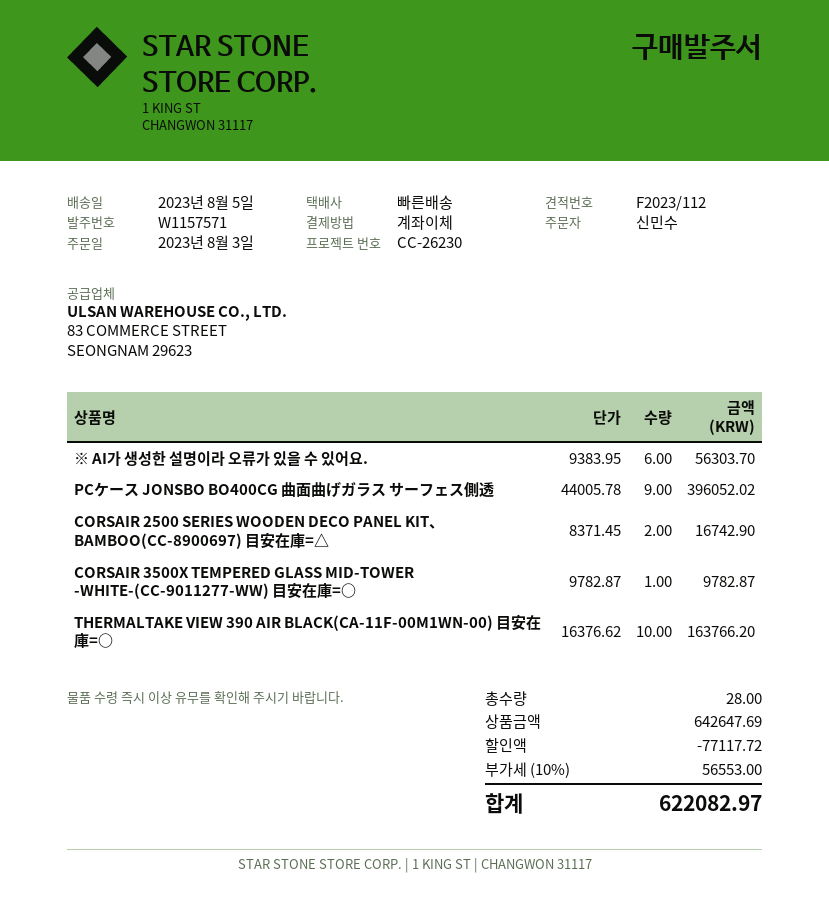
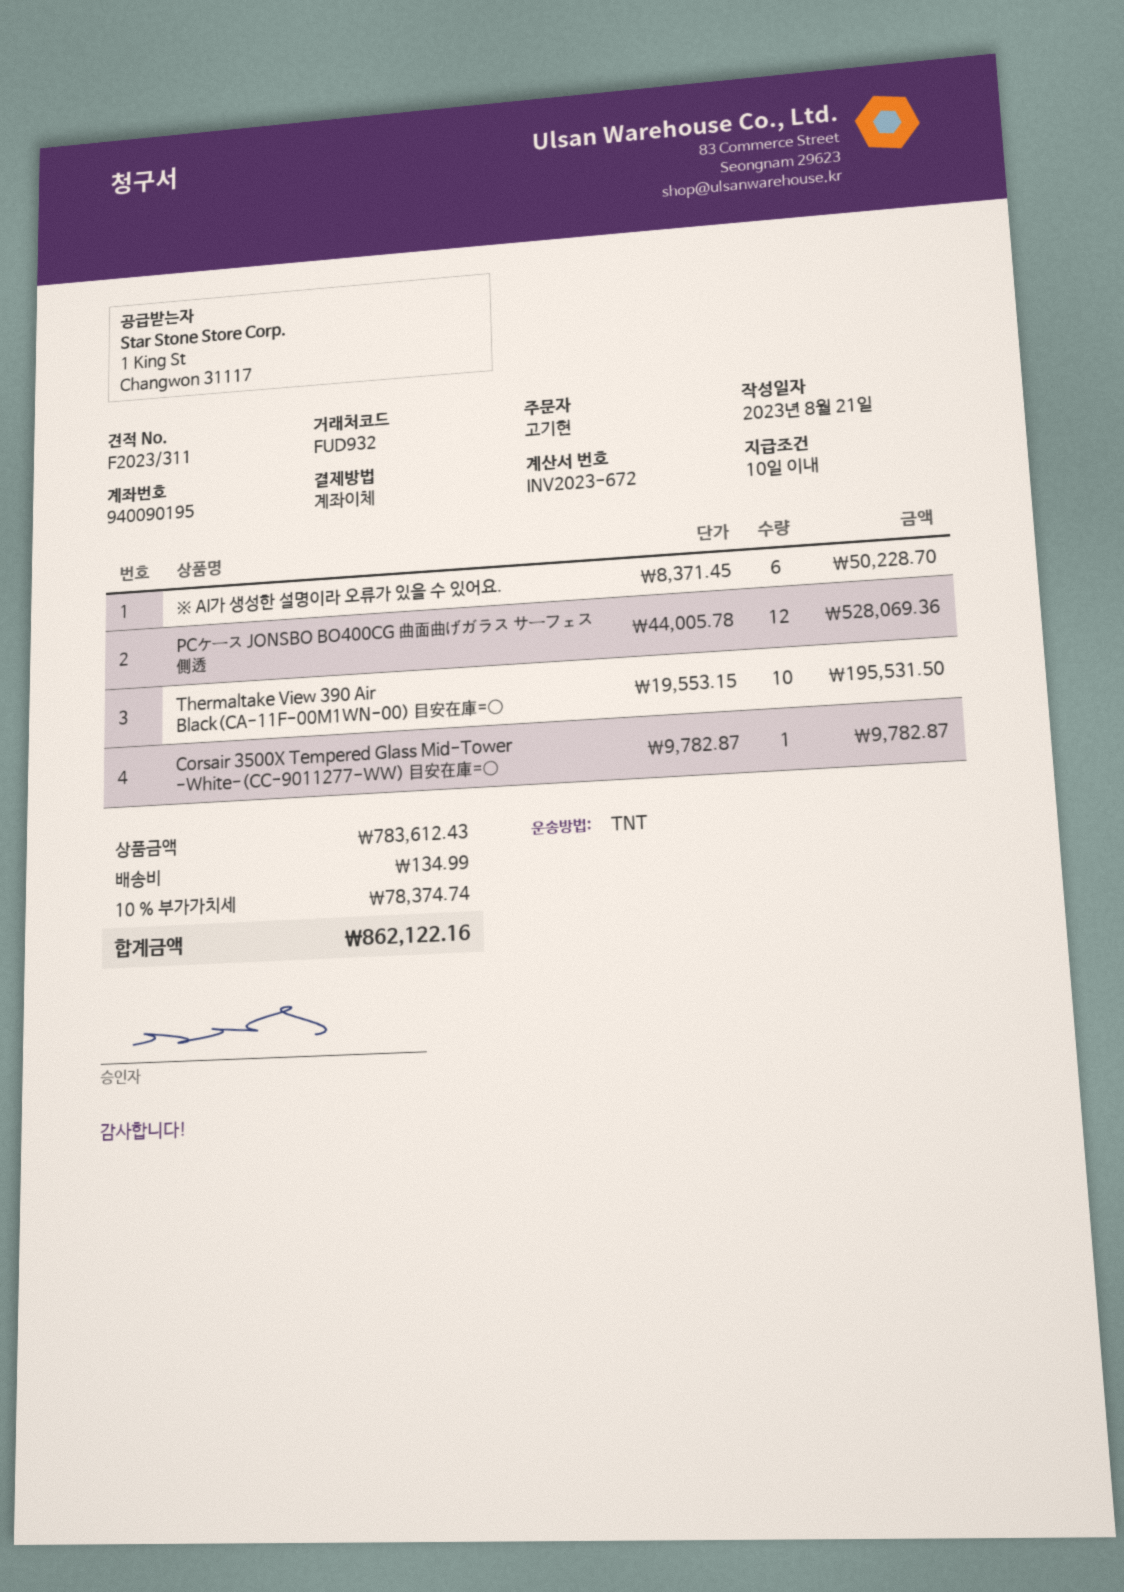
quote number: F2023/112 -> F2023/311
ordered by: 신민수 -> 고기현
shipping method: express -> TNT
※ AI가 생성한 설명이라 오류가 있을 수 있어요.: 6 x 9383.95 = 56303.70 -> 6 x 8371.45 = 50228.70
PCケース JONSBO BO400CG 曲面曲げガラス サーフェス側透: 9 x 44005.78 = 396052.02 -> 12 x 44005.78 = 528069.36
CORSAIR 2500 SERIES WOODEN DECO PANEL KIT、 BAMBOO(CC-8900697) 目安在庫=△: 2 x 8371.45 = 16742.90 -> none
THERMALTAKE VIEW 390 AIR BLACK(CA-11F-00M1WN-00) 目安在庫=○: 10 x 16376.62 = 163766.20 -> 10 x 19553.15 = 195531.50
subtotal: 642647.69 -> 783612.43
discount: 77117.72 -> none
shipping: none -> 134.99
tax: 10% = 56553.00 -> 10% = 78374.74
total: 622082.97 -> 862122.16

